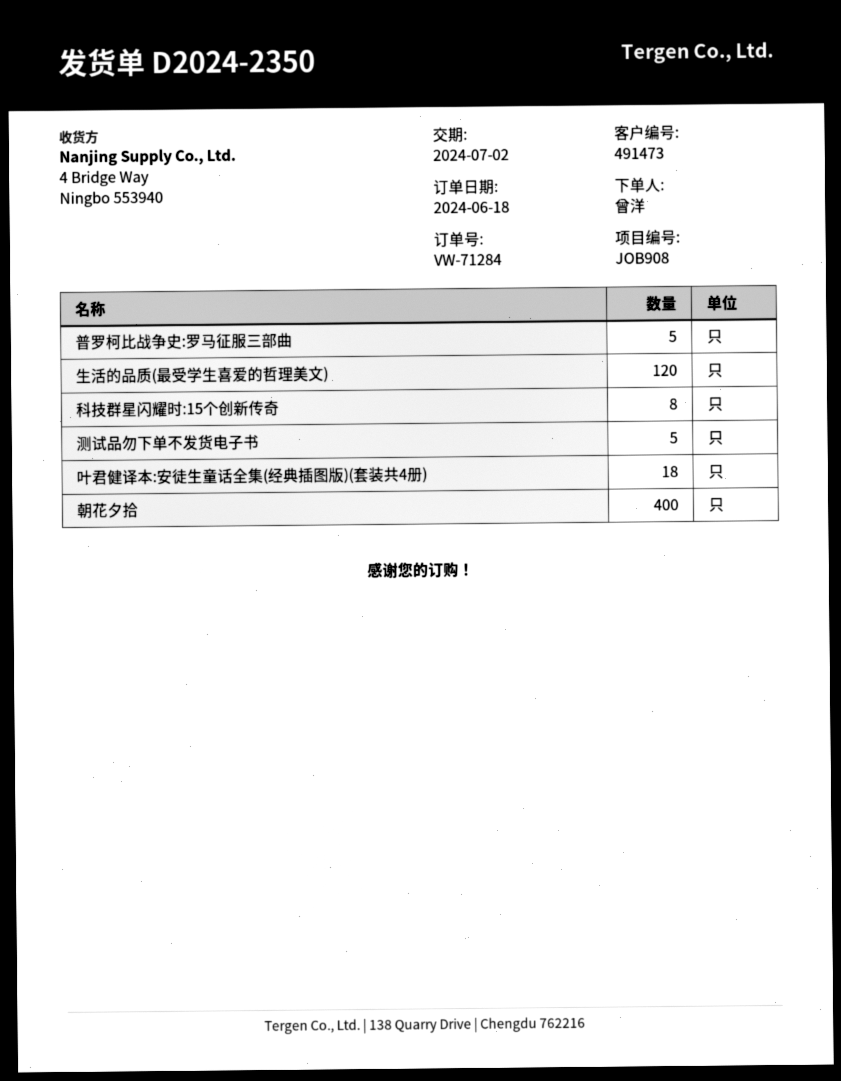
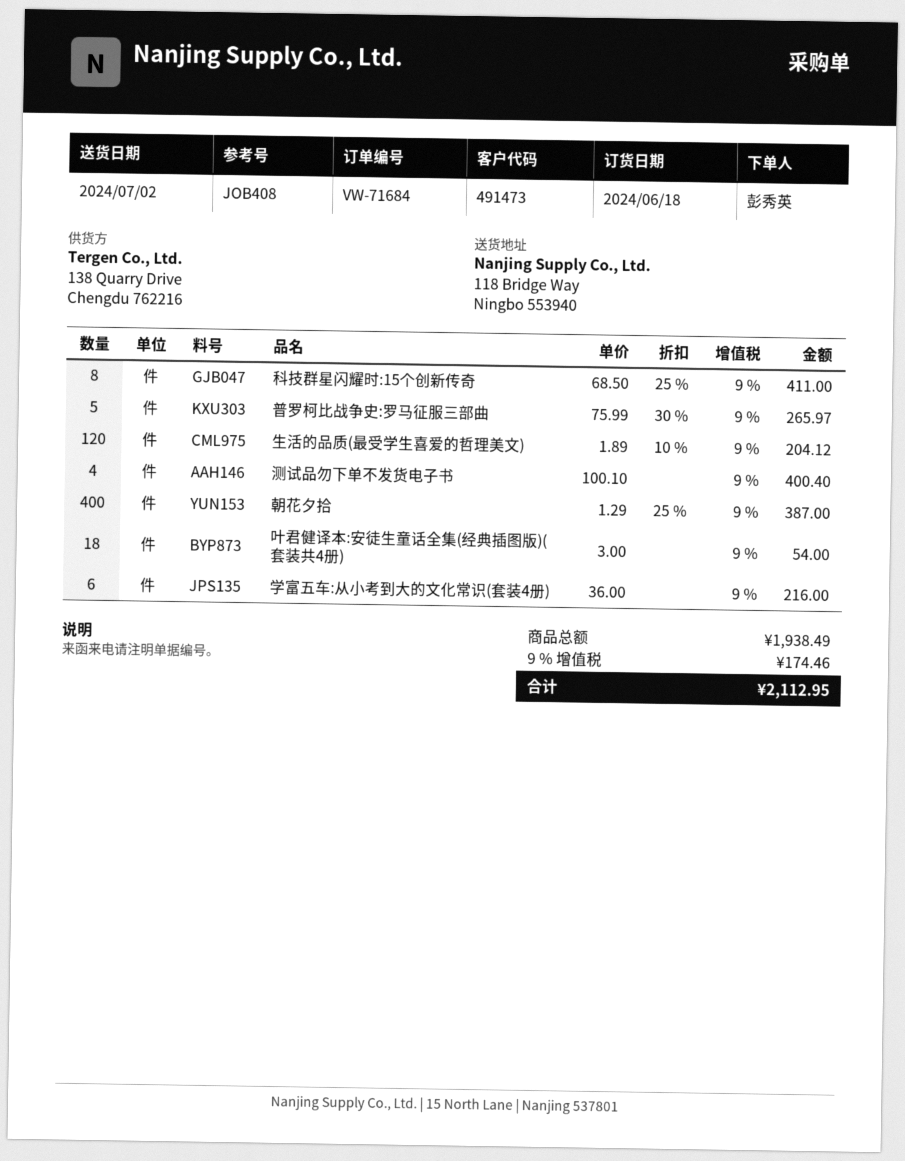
order number: VW-71284 -> VW-71684
reference: JOB908 -> JOB408
ordered by: 曾洋 -> 彭秀英
ship to: 4 Bridge Way, Ningbo 553940 -> 118 Bridge Way, Ningbo 553940
测试品勿下单不发货电子书: 5 -> 4
学富五车:从小考到大的文化常识(套装4册): none -> 6

